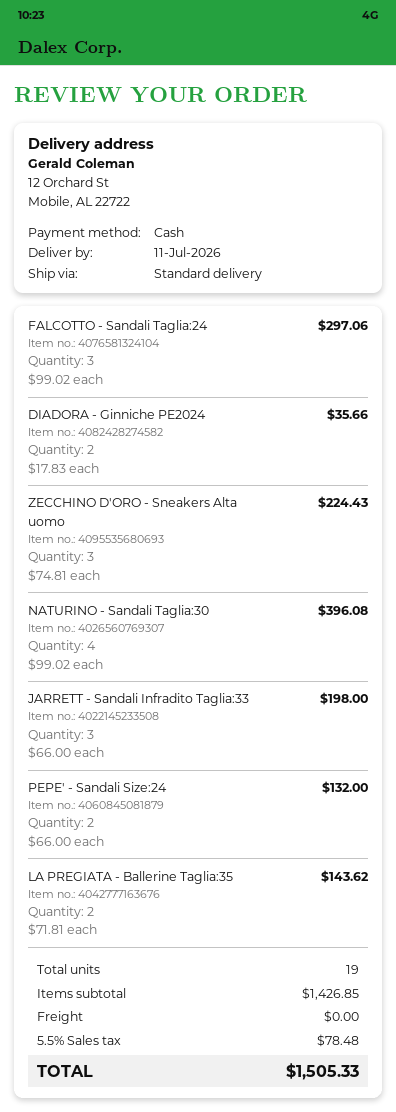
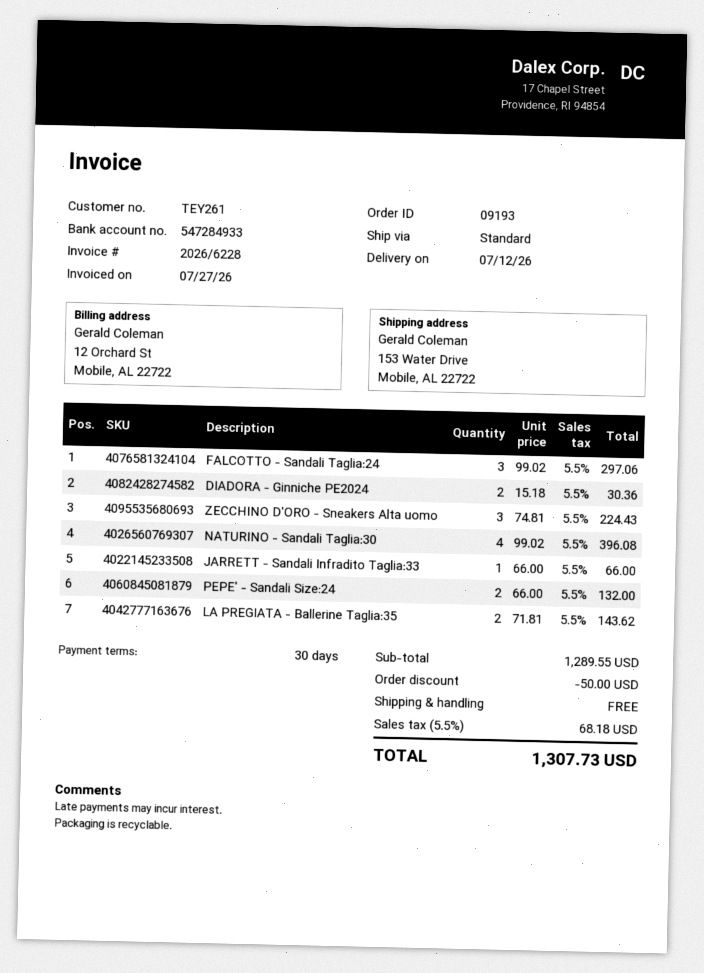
delivery date: 2026-07-11 -> 2026-07-12
ship to: 12 Orchard St, Mobile, AL 22722 -> 153 Water Drive, Mobile, AL 22722
DIADORA - Ginniche PE2024: 2 x 17.83 = 35.66 -> 2 x 15.18 = 30.36
JARRETT - Sandali Infradito Taglia:33: 3 x 66.00 = 198.00 -> 1 x 66.00 = 66.00
subtotal: 1426.85 -> 1289.55
discount: none -> 50.00
tax: 5.5% = 78.48 -> 5.5% = 68.18
total: 1505.33 -> 1307.73

